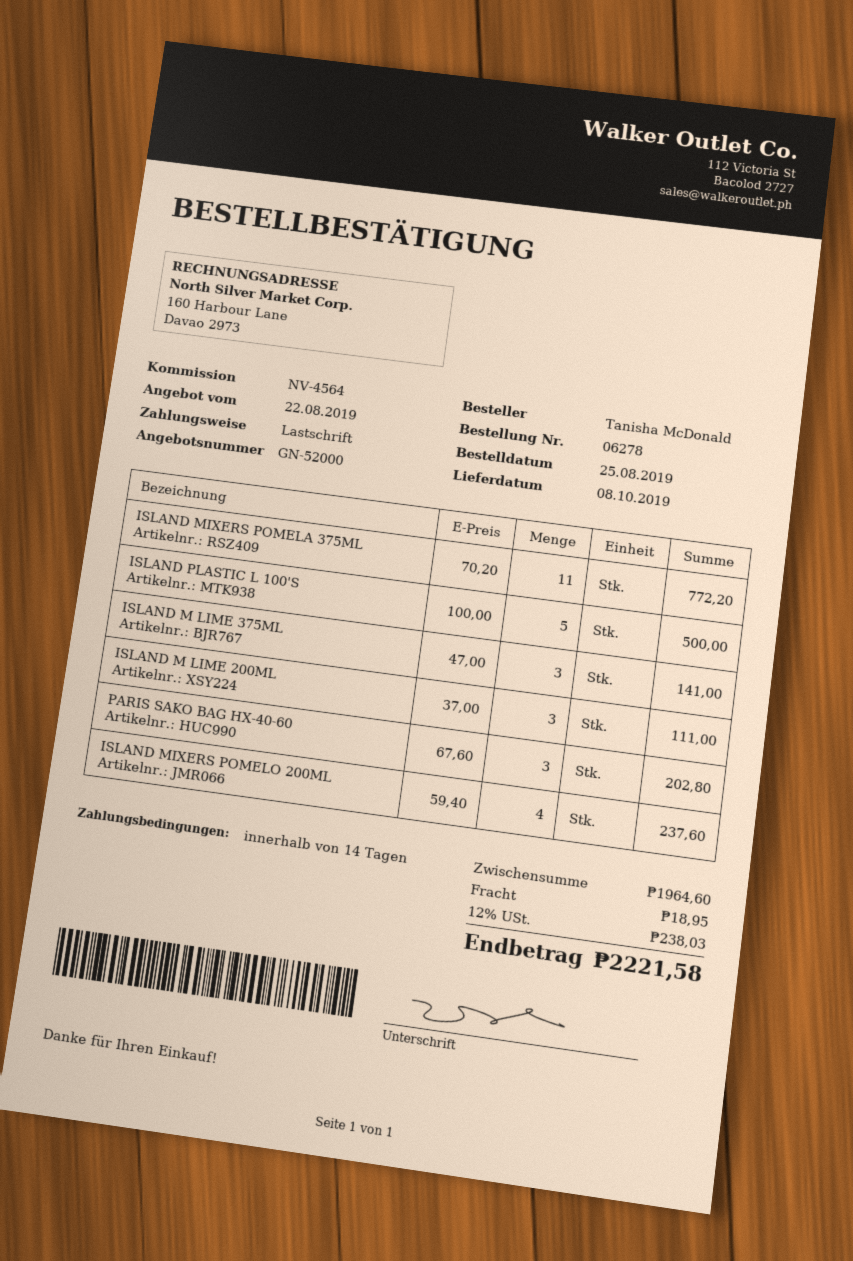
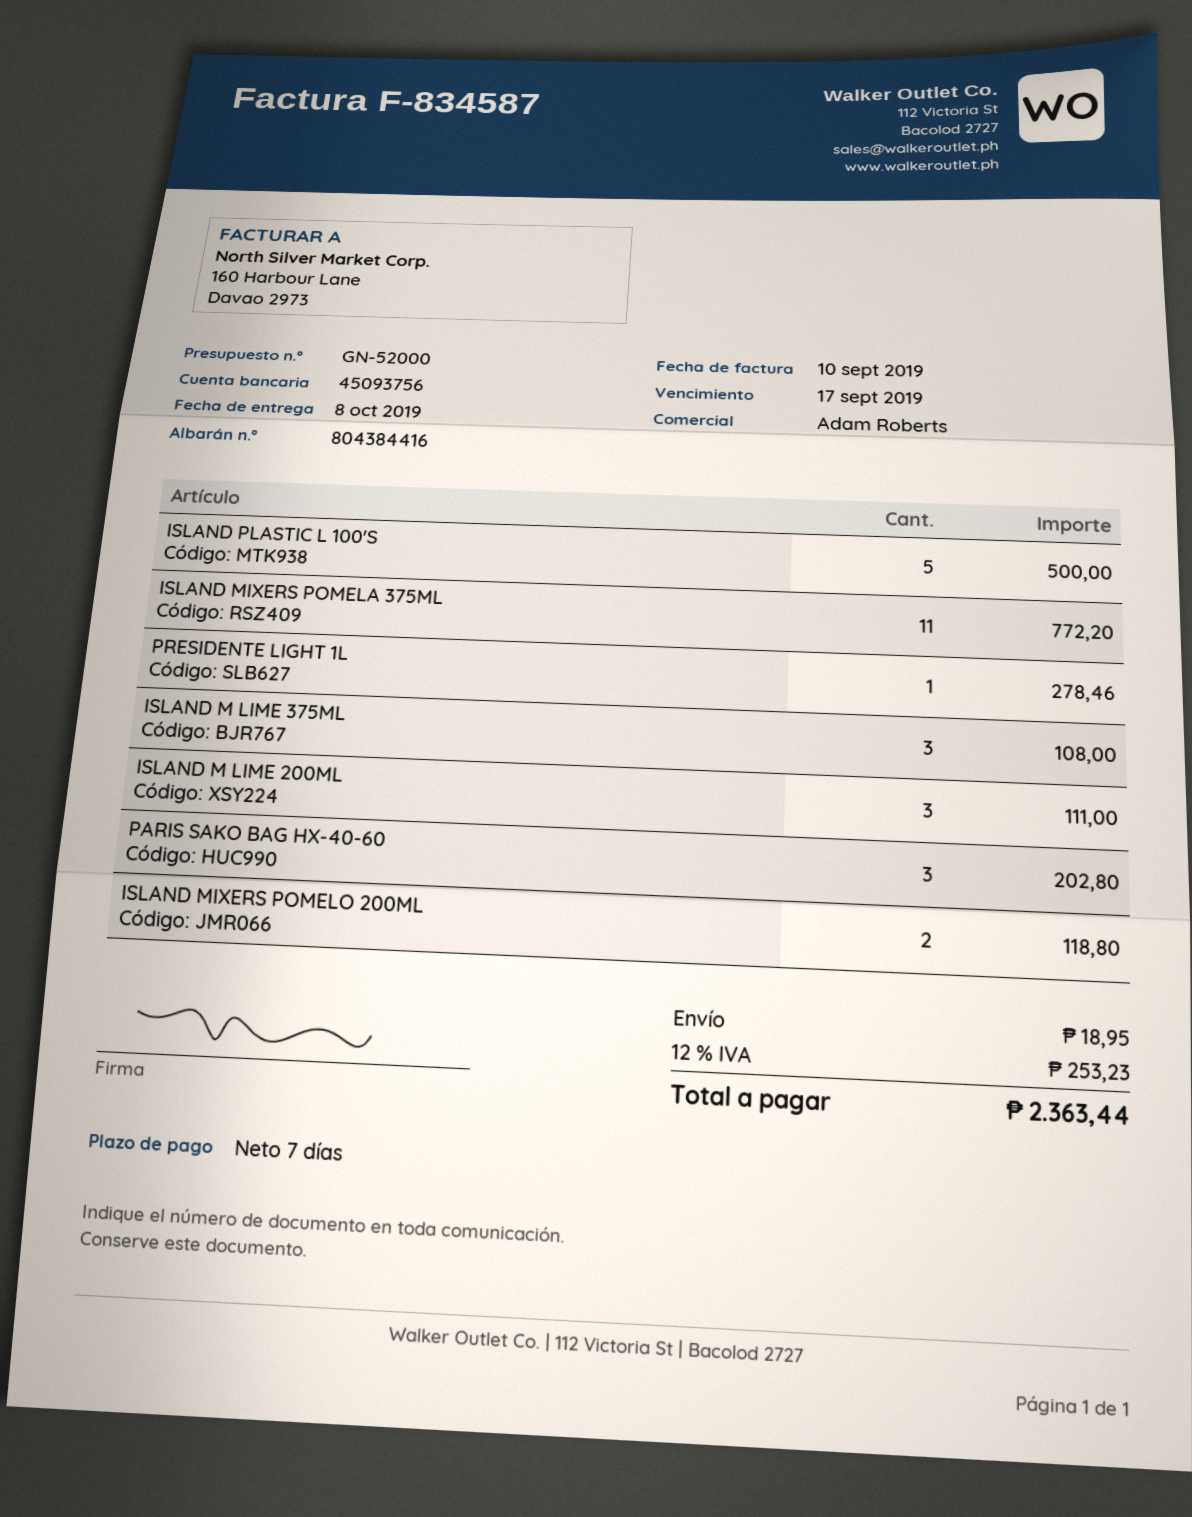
payment terms: 14 days -> 7 days
ISLAND M LIME 375ML: 3 for 141.00 -> 3 for 108.00
ISLAND MIXERS POMELO 200ML: 4 for 237.60 -> 2 for 118.80
PRESIDENTE LIGHT 1L: none -> 1 for 278.46
tax: 12% = 238.03 -> 12% = 253.23
total: 2221.58 -> 2363.44

